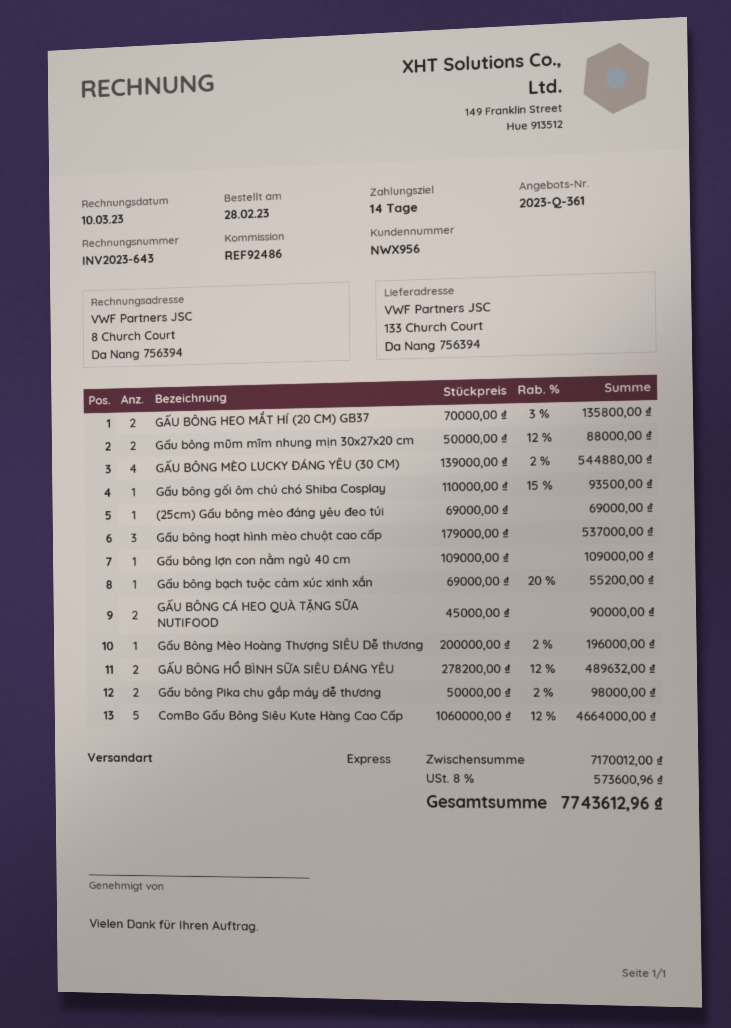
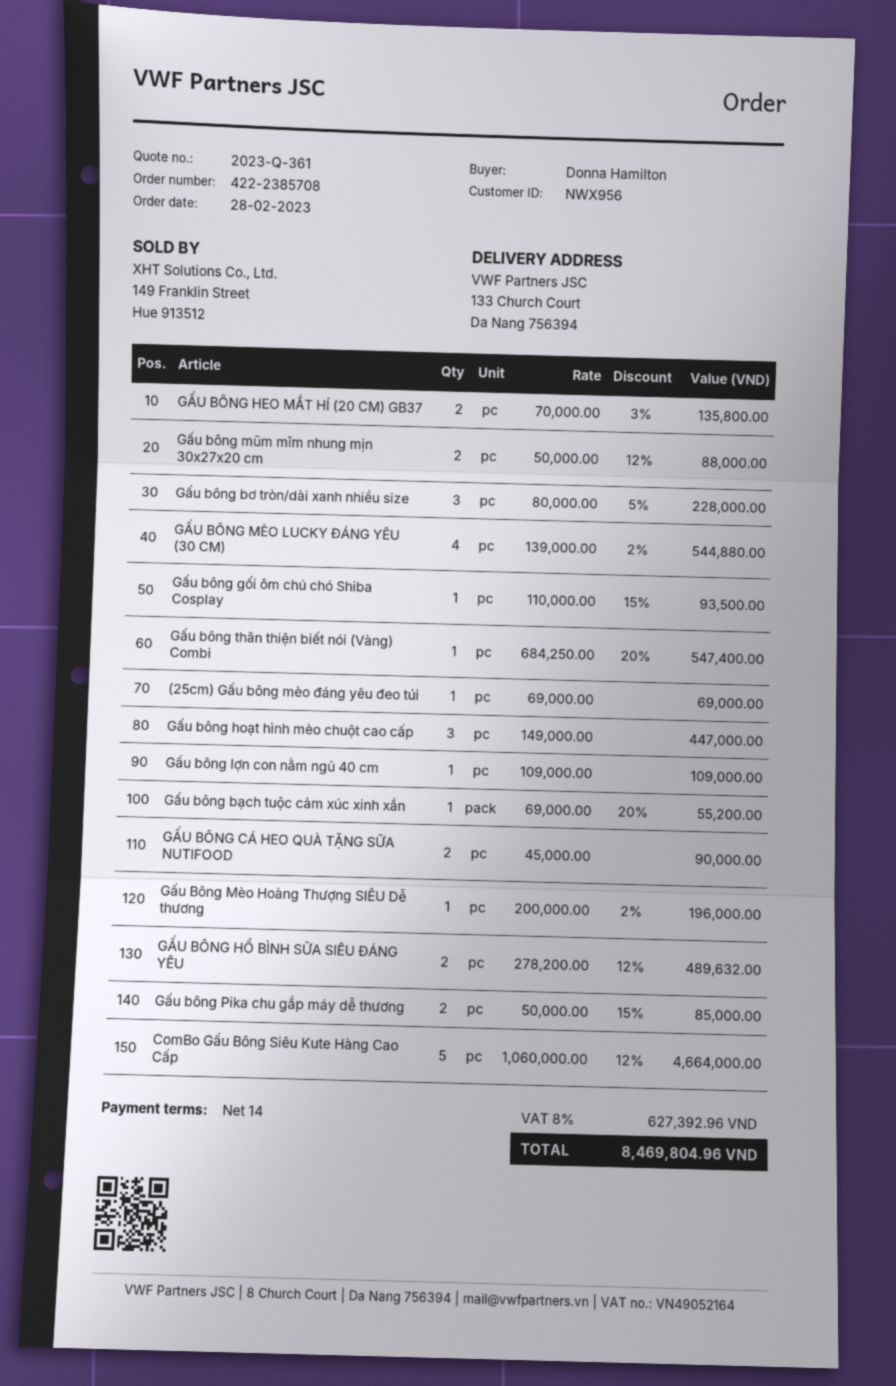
Gấu bông hoạt hình mèo chuột cao cấp: 3 x 179000.00 = 537000.00 -> 3 x 149000.00 = 447000.00
Gấu bông Pika chu gắp máy dễ thương: 2 x 50000.00 - 2% = 98000.00 -> 2 x 50000.00 - 15% = 85000.00
Gấu bông bơ tròn/dài xanh nhiều size: none -> 3 x 80000.00 - 5% = 228000.00
Gấu bông thân thiện biết nói (Vàng) Combi: none -> 1 x 684250.00 - 20% = 547400.00
tax: 8% = 573600.96 -> 8% = 627392.96
total: 7743612.96 -> 8469804.96

